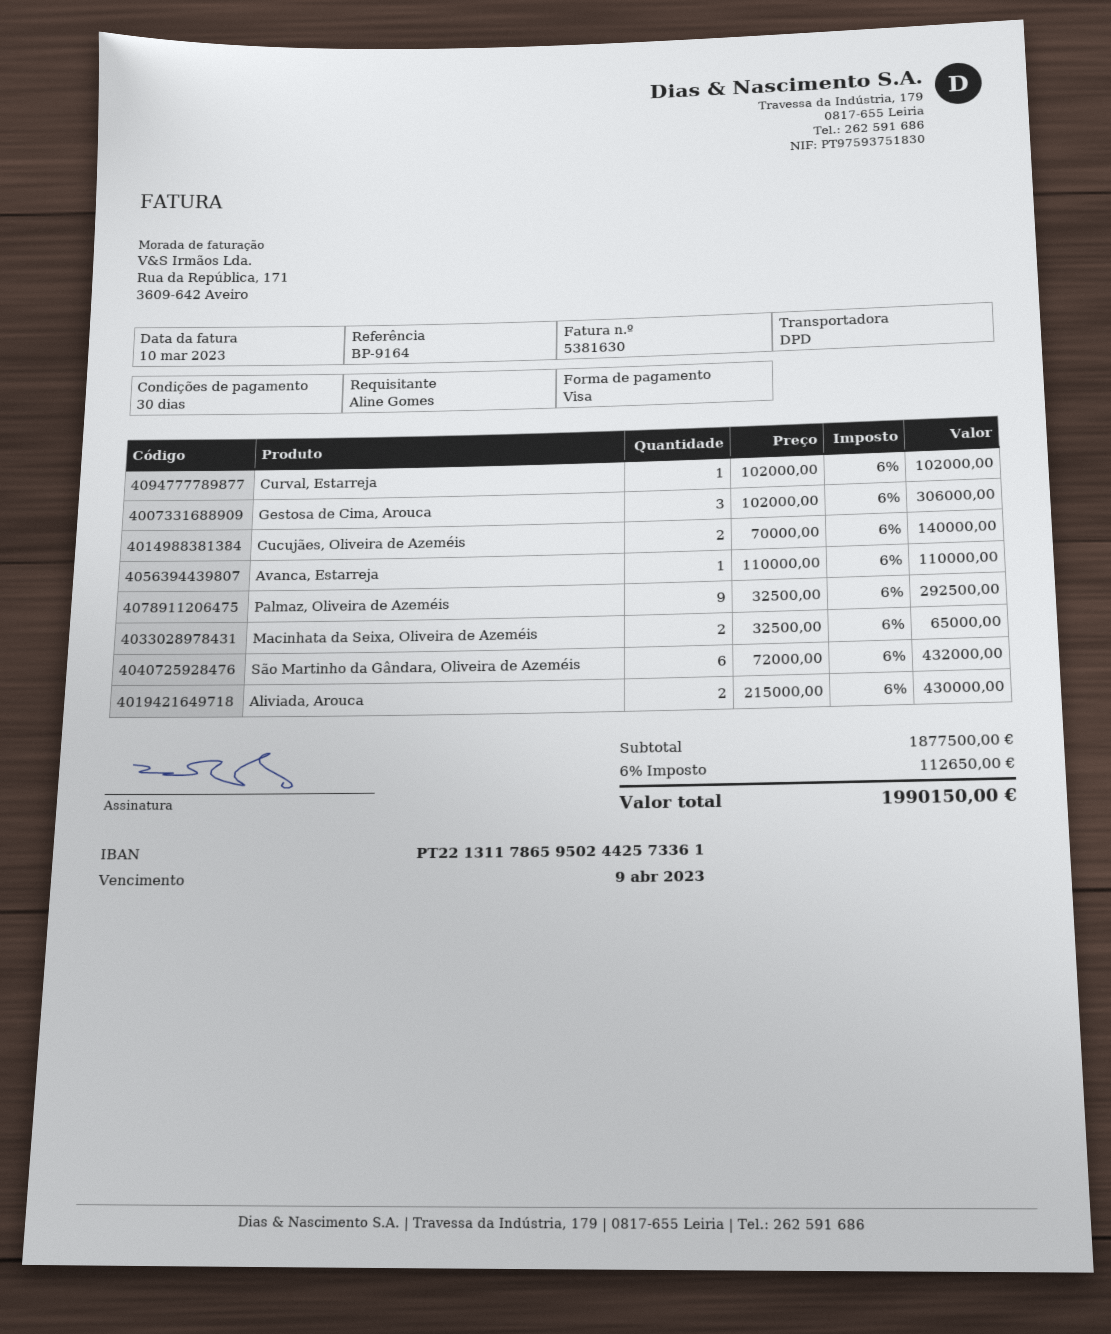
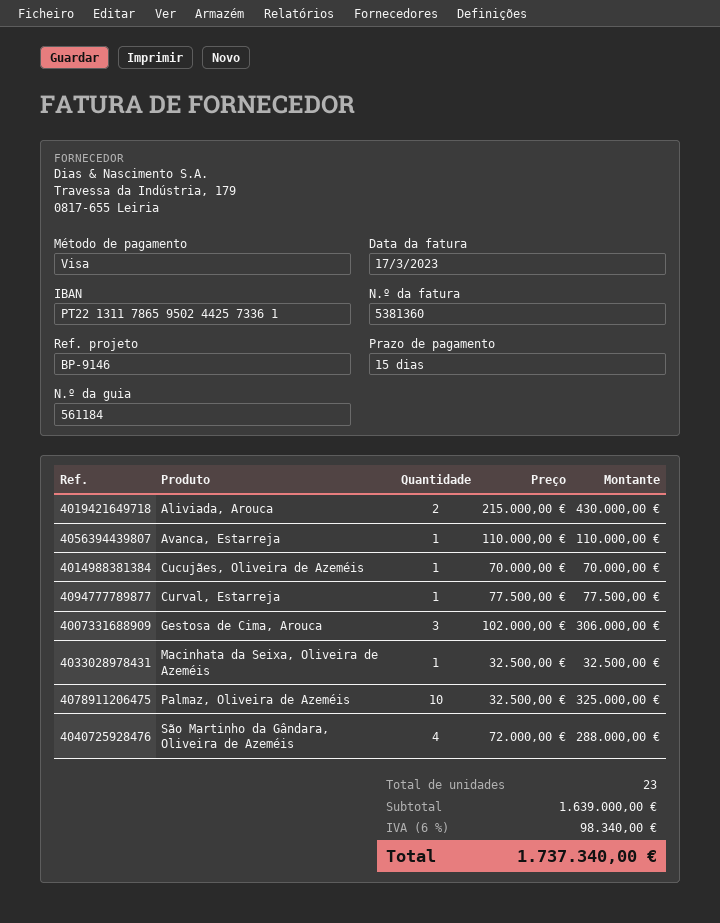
invoice number: 5381630 -> 5381360
invoice date: 2023-03-10 -> 2023-03-17
payment terms: 30 days -> 15 days
reference: BP-9164 -> BP-9146
Curval, Estarreja: 1 x 102000.00 = 102000.00 -> 1 x 77500.00 = 77500.00
Cucujães, Oliveira de Azeméis: 2 x 70000.00 = 140000.00 -> 1 x 70000.00 = 70000.00
Palmaz, Oliveira de Azeméis: 9 x 32500.00 = 292500.00 -> 10 x 32500.00 = 325000.00
Macinhata da Seixa, Oliveira de Azeméis: 2 x 32500.00 = 65000.00 -> 1 x 32500.00 = 32500.00
São Martinho da Gândara, Oliveira de Azeméis: 6 x 72000.00 = 432000.00 -> 4 x 72000.00 = 288000.00
subtotal: 1877500.00 -> 1639000.00
tax: 6% = 112650.00 -> 6% = 98340.00
total: 1990150.00 -> 1737340.00

